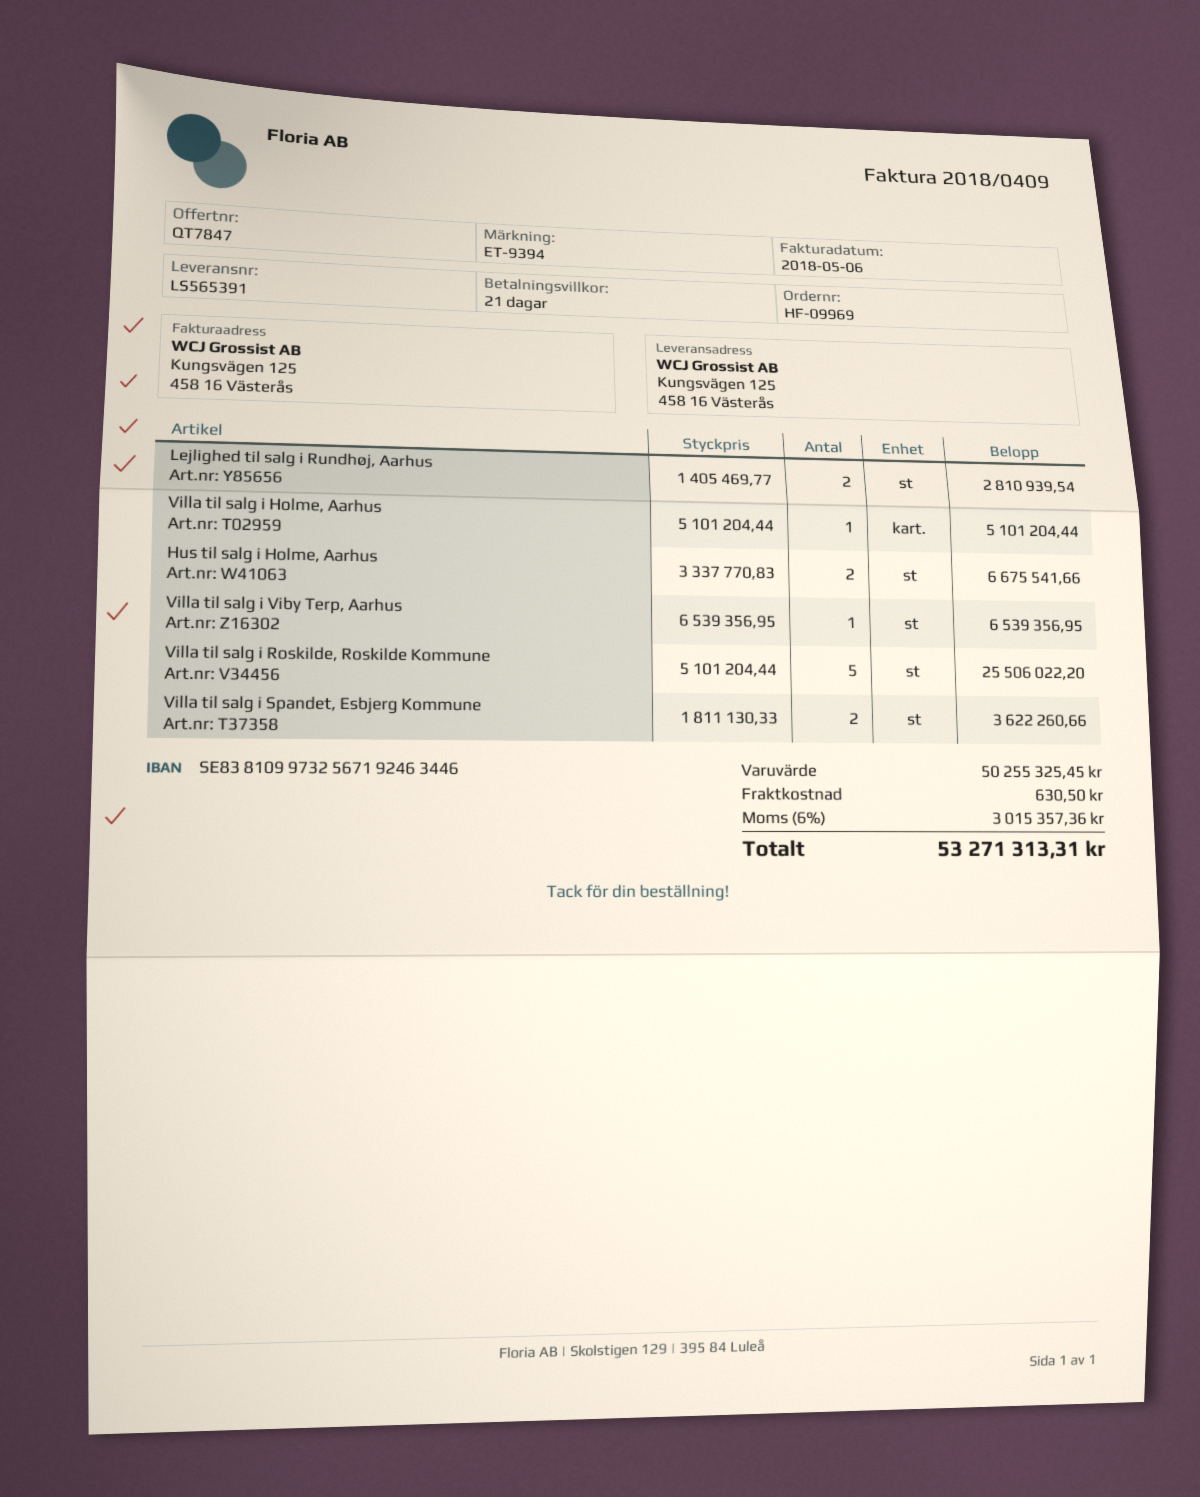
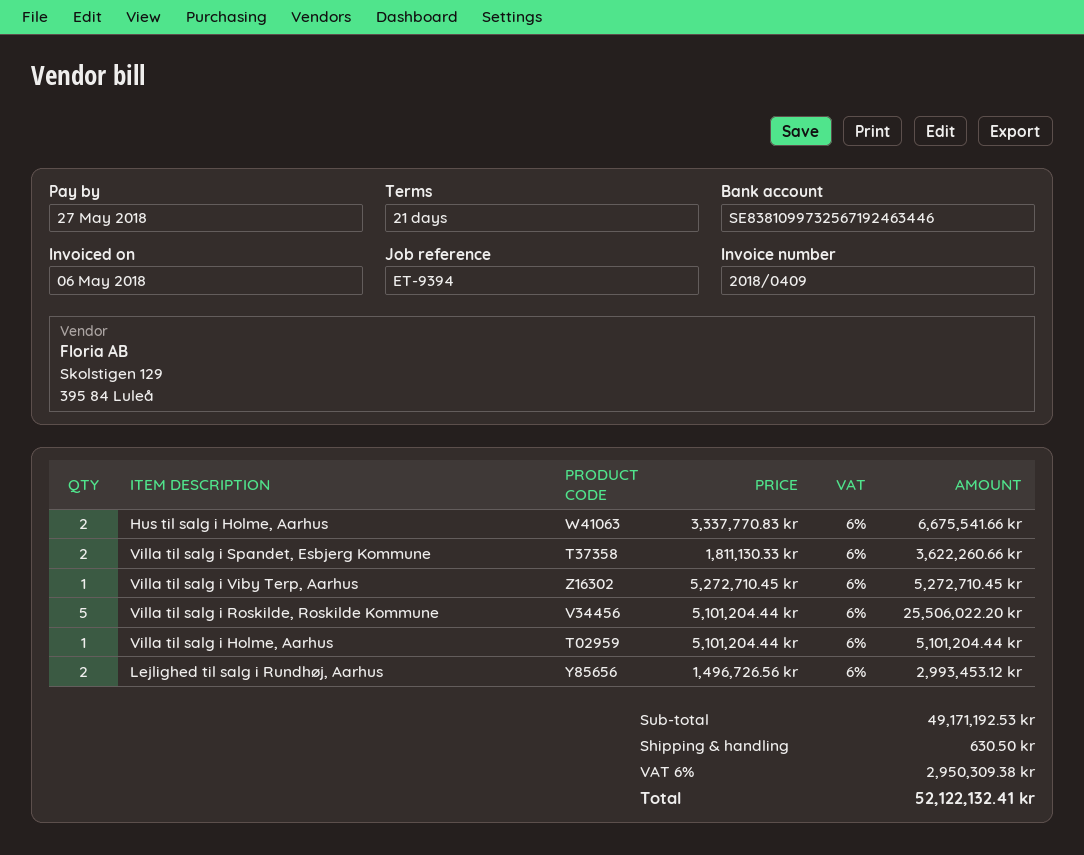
Lejlighed til salg i Rundhøj, Aarhus: 2 x 1405469.77 = 2810939.54 -> 2 x 1496726.56 = 2993453.12
Villa til salg i Viby Terp, Aarhus: 1 x 6539356.95 = 6539356.95 -> 1 x 5272710.45 = 5272710.45
subtotal: 50255325.45 -> 49171192.53
tax: 6% = 3015357.36 -> 6% = 2950309.38
total: 53271313.31 -> 52122132.41

